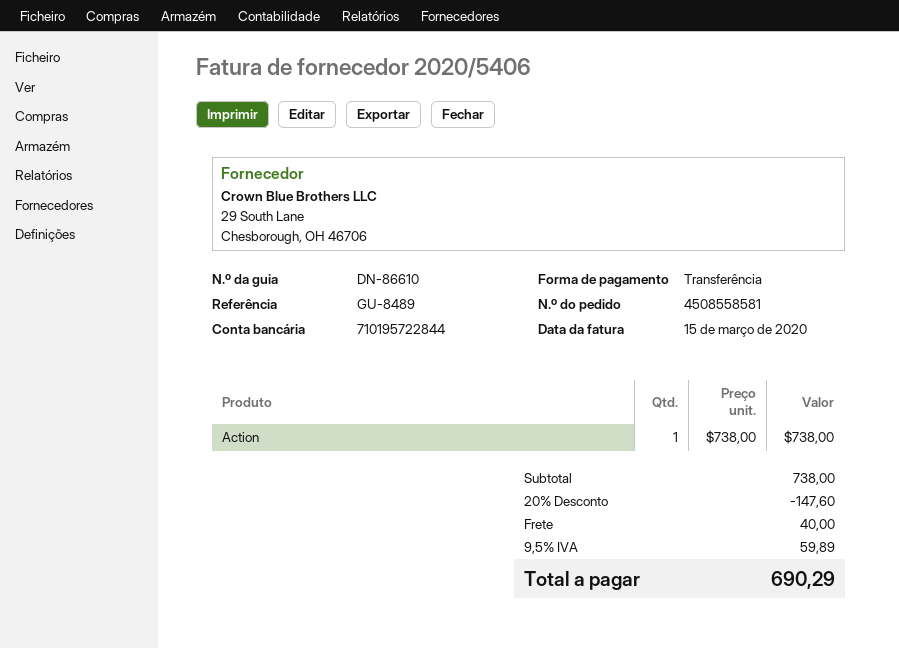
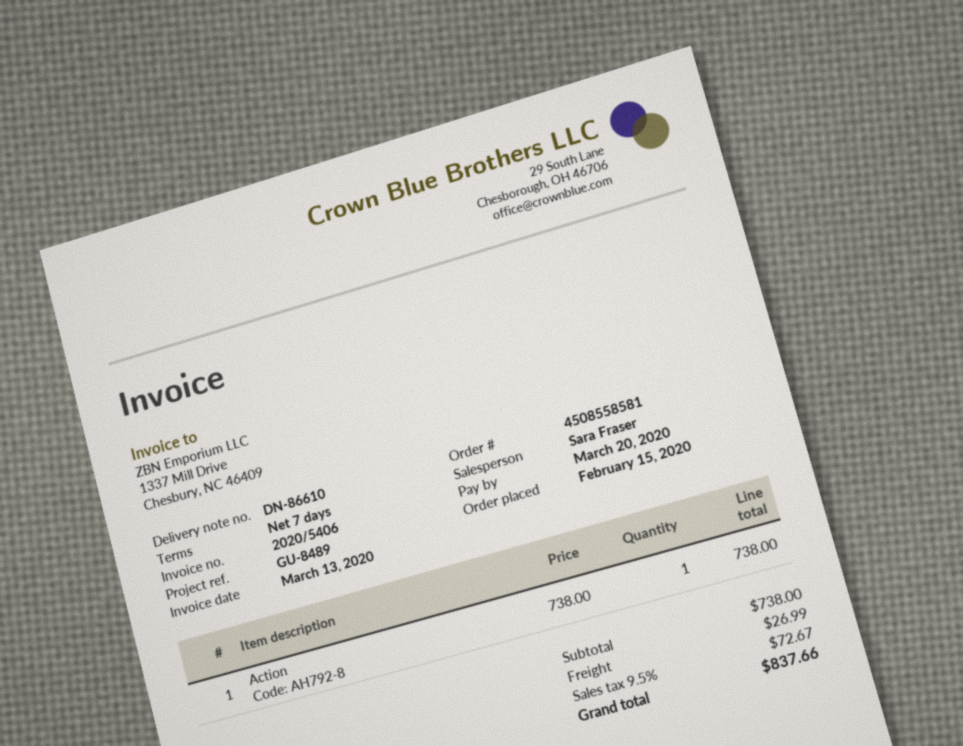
invoice date: 2020-03-15 -> 2020-03-13
discount: 20% = 147.60 -> none
shipping: 40.00 -> 26.99
tax: 9.5% = 59.89 -> 9.5% = 72.67
total: 690.29 -> 837.66

